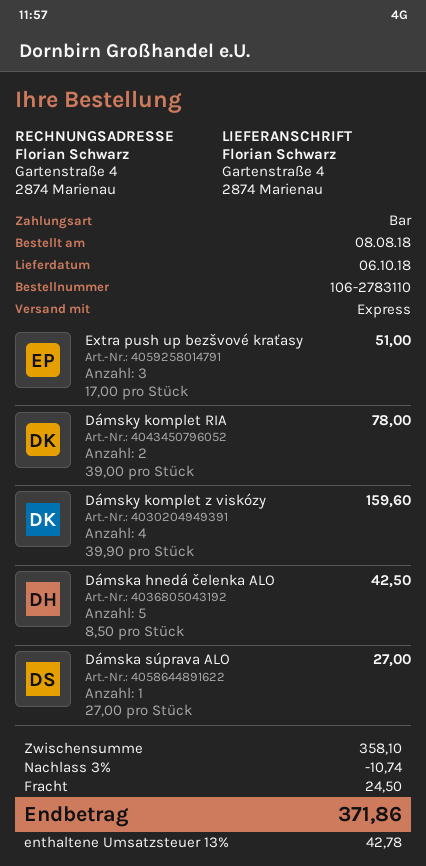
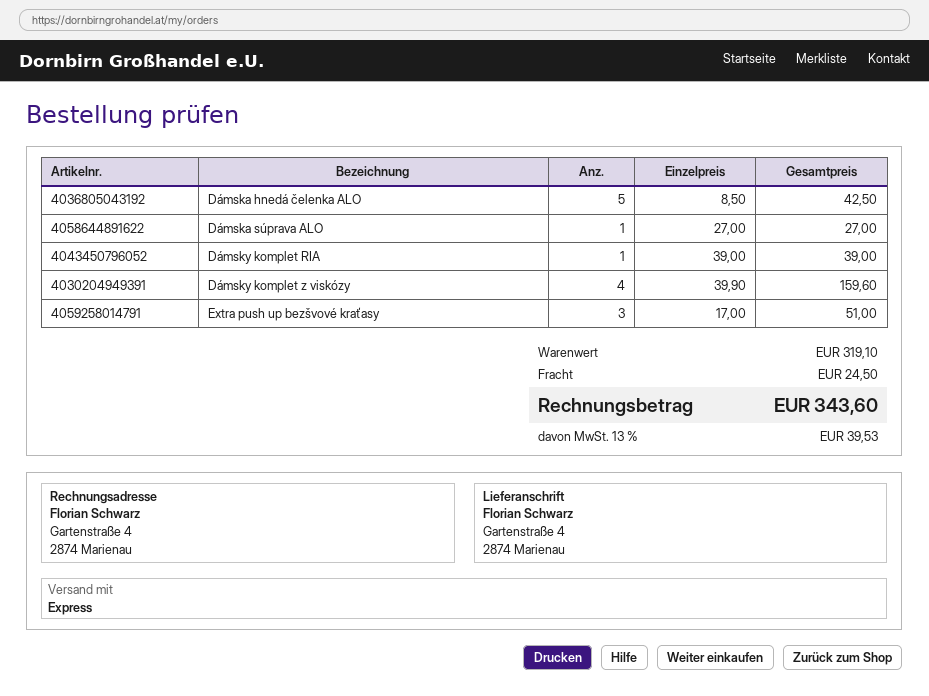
Dámsky komplet RIA: 2 x 39.00 = 78.00 -> 1 x 39.00 = 39.00
subtotal: 358.10 -> 319.10
discount: 3% = 10.74 -> none
tax: 13% = 42.78 -> 13% = 39.53
total: 371.86 -> 343.60

